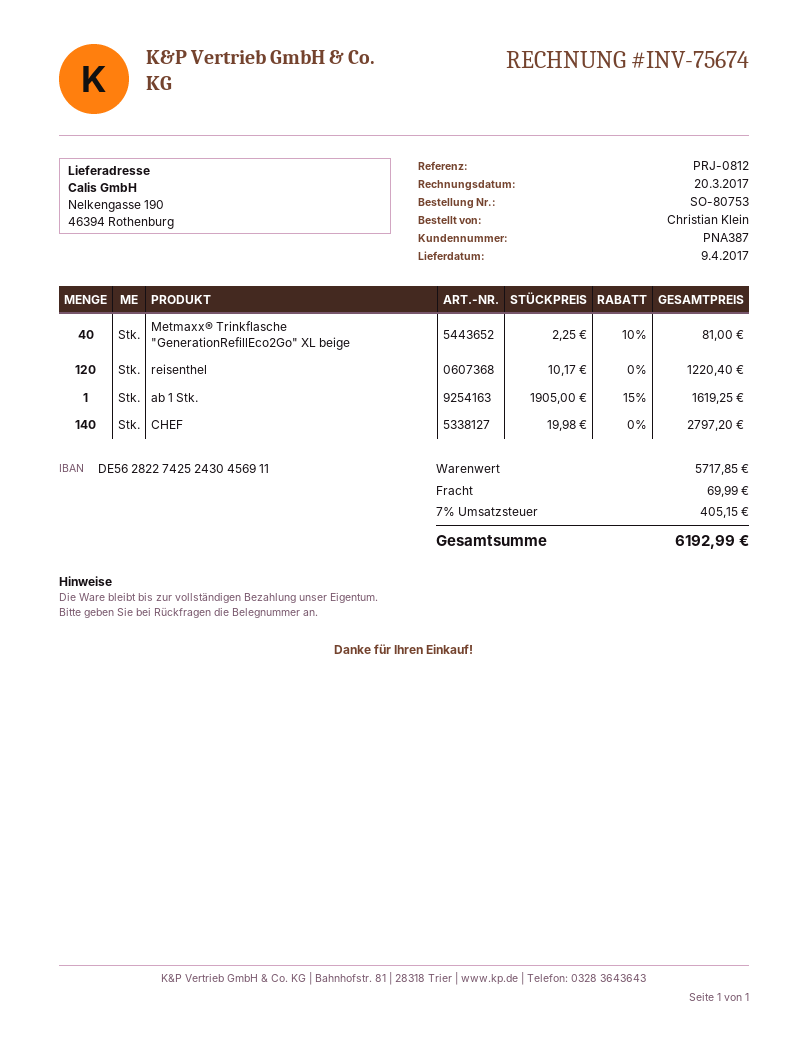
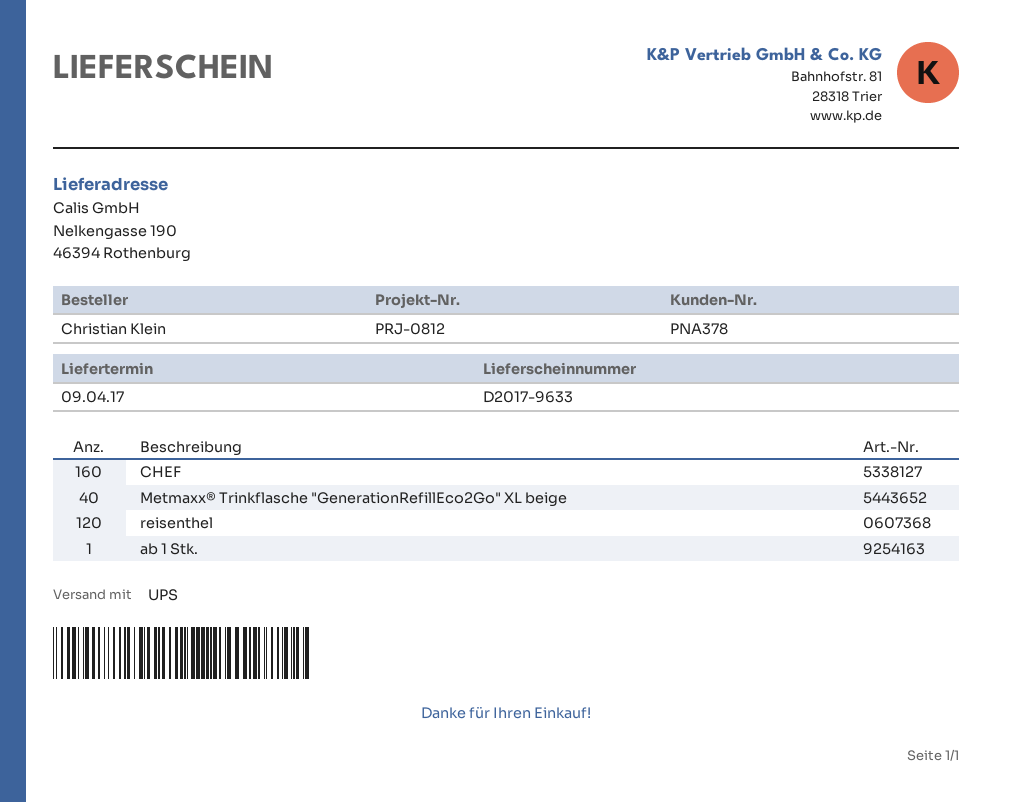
customer number: PNA387 -> PNA378
CHEF: 140 -> 160

